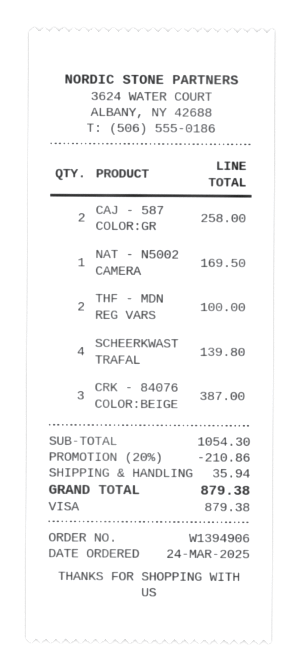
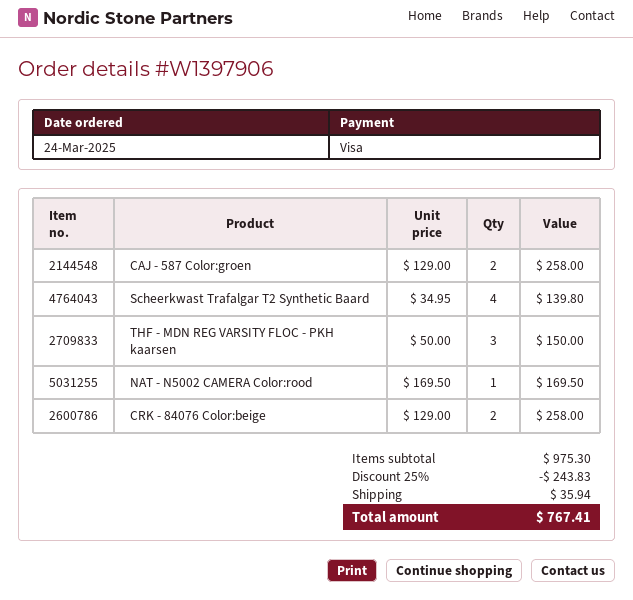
order number: W1394906 -> W1397906
THF - MDN REG VARS: 2 for 100.00 -> 3 for 150.00
CRK - 84076 COLOR:BEIGE: 3 for 387.00 -> 2 for 258.00
subtotal: 1054.30 -> 975.30
discount: 20% = 210.86 -> 25% = 243.83
total: 879.38 -> 767.41

